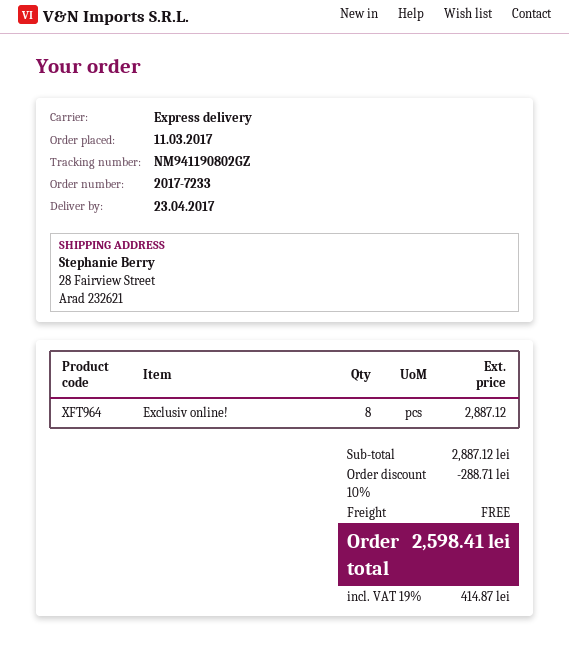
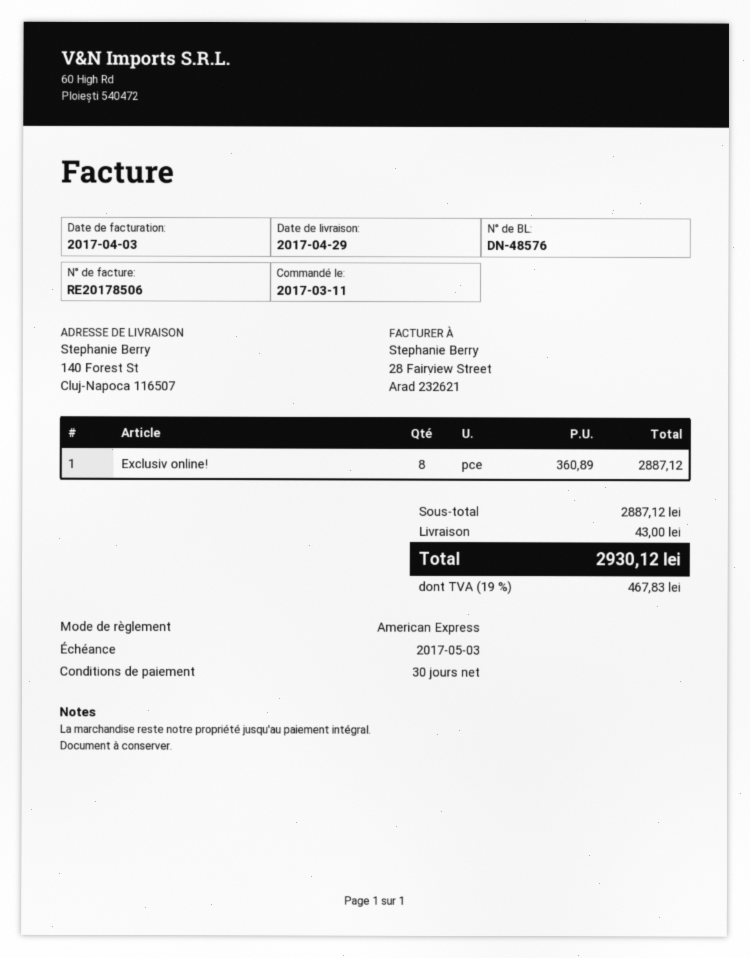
delivery date: 2017-04-23 -> 2017-04-29
ship to: 28 Fairview Street, Arad 232621 -> 140 Forest St, Cluj-Napoca 116507
discount: 10% = 288.71 -> none
shipping: 0.00 -> 43.00
tax: 19% = 414.87 -> 19% = 467.83
total: 2598.41 -> 2930.12

